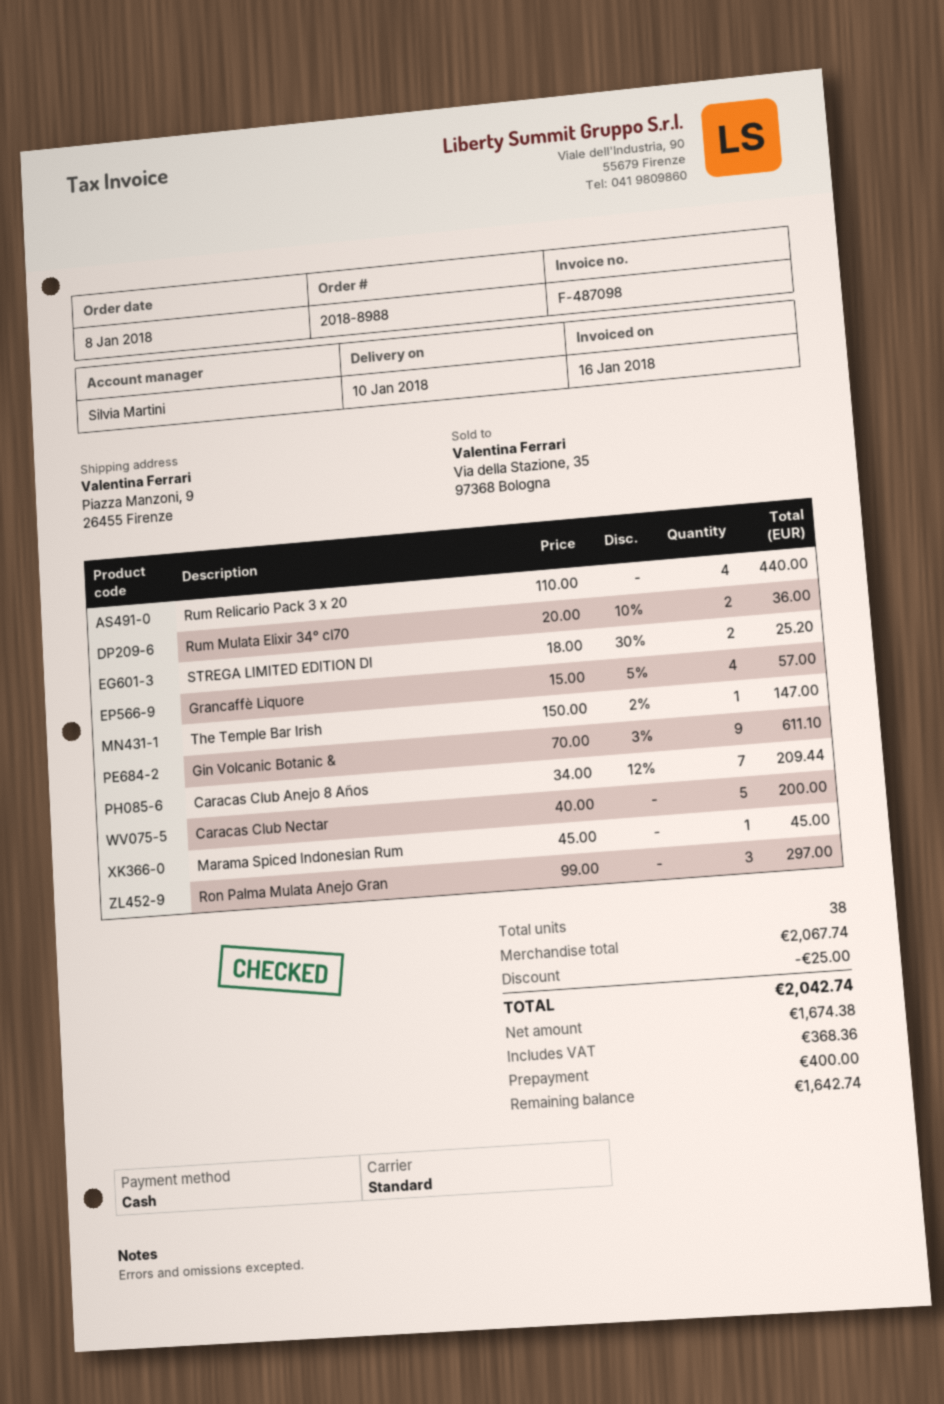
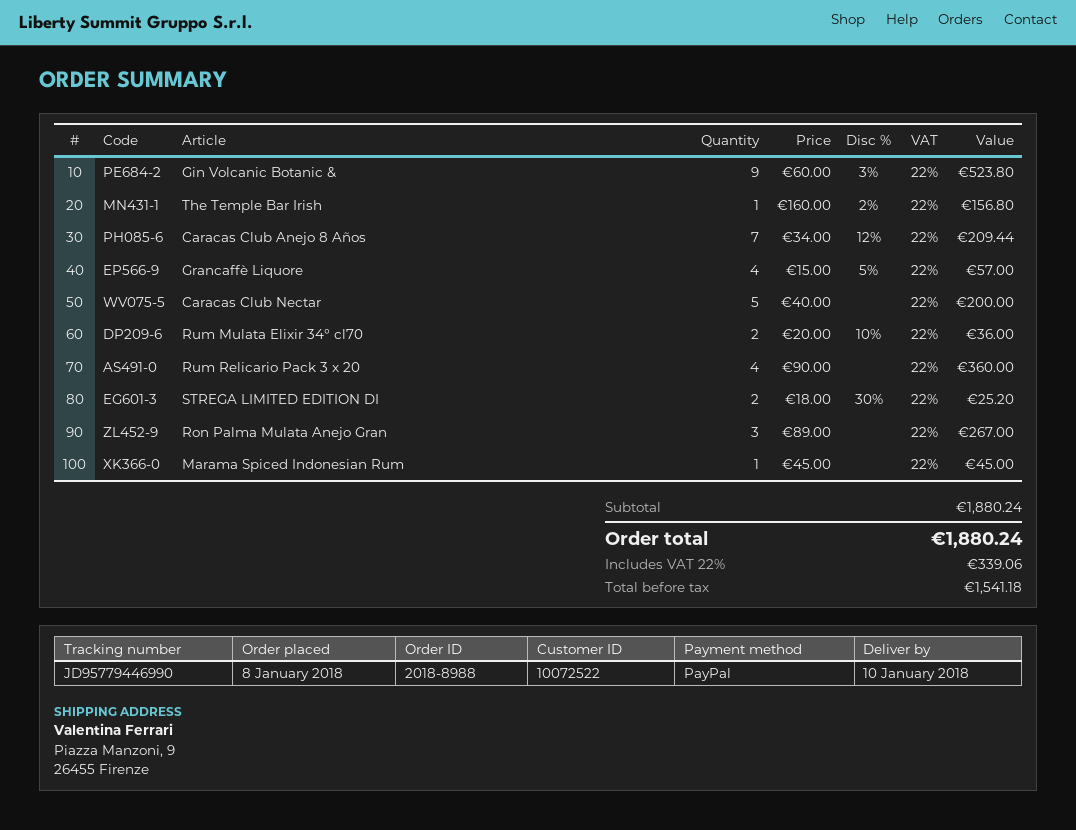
payment method: cash -> PayPal
Rum Relicario Pack 3 x 20: 4 x 110.00 = 440.00 -> 4 x 90.00 = 360.00
The Temple Bar Irish: 1 x 150.00 - 2% = 147.00 -> 1 x 160.00 - 2% = 156.80
Gin Volcanic Botanic &: 9 x 70.00 - 3% = 611.10 -> 9 x 60.00 - 3% = 523.80
Ron Palma Mulata Anejo Gran: 3 x 99.00 = 297.00 -> 3 x 89.00 = 267.00
subtotal: 2067.74 -> 1880.24
discount: 25.00 -> none
net: 1674.38 -> 1541.18
tax: 368.36 -> 339.06
total: 2042.74 -> 1880.24

